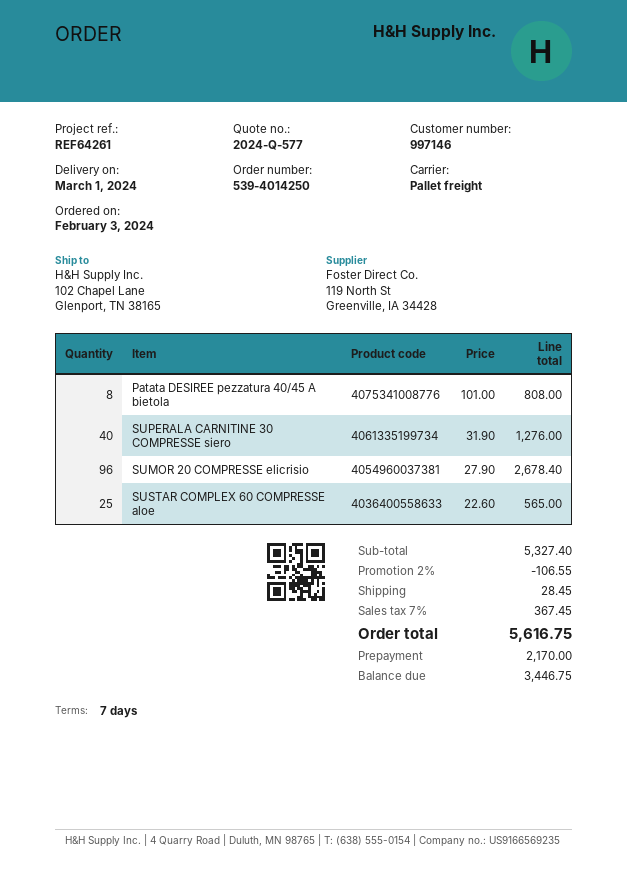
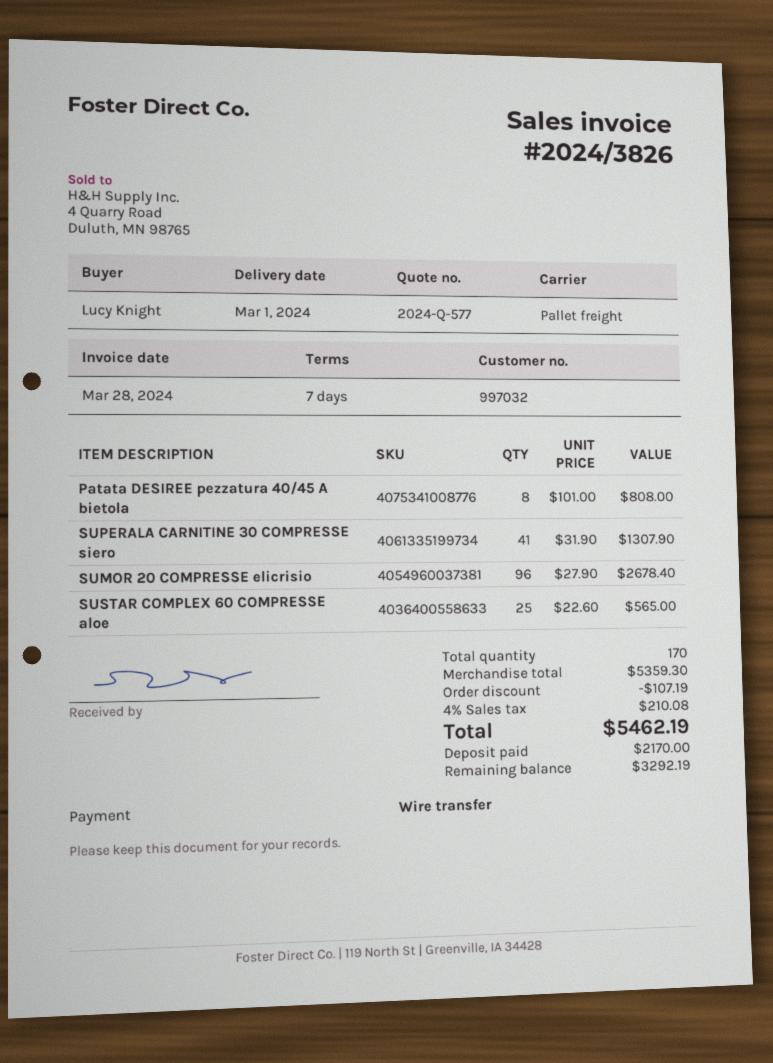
customer number: 997146 -> 997032
SUPERALA CARNITINE 30 COMPRESSE siero: 40 x 31.90 = 1276.00 -> 41 x 31.90 = 1307.90
subtotal: 5327.40 -> 5359.30
discount: 106.55 -> 107.19
shipping: 28.45 -> none
tax: 7% = 367.45 -> 4% = 210.08
total: 5616.75 -> 5462.19
balance: 3446.75 -> 3292.19

